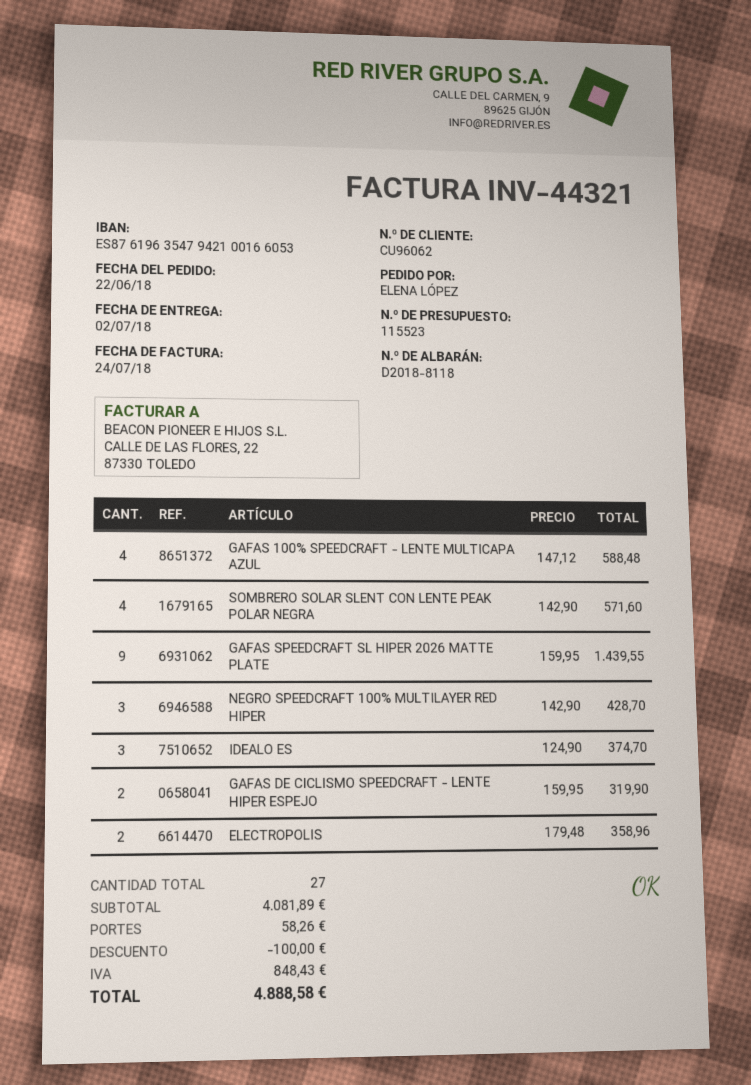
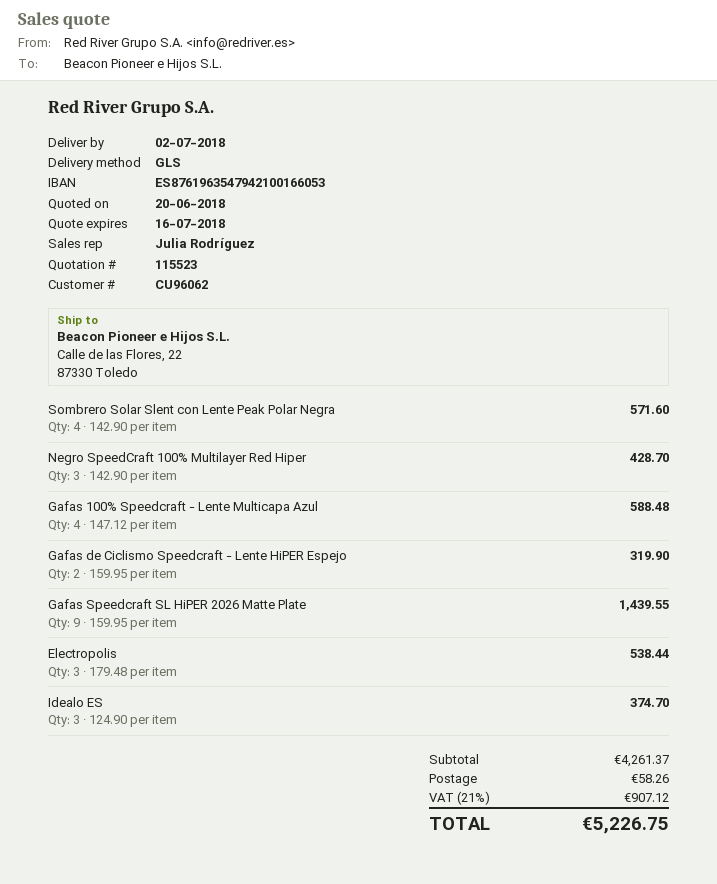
ELECTROPOLIS: 2 x 179.48 = 358.96 -> 3 x 179.48 = 538.44
subtotal: 4081.89 -> 4261.37
discount: 100.00 -> none
tax: 848.43 -> 907.12
total: 4888.58 -> 5226.75

